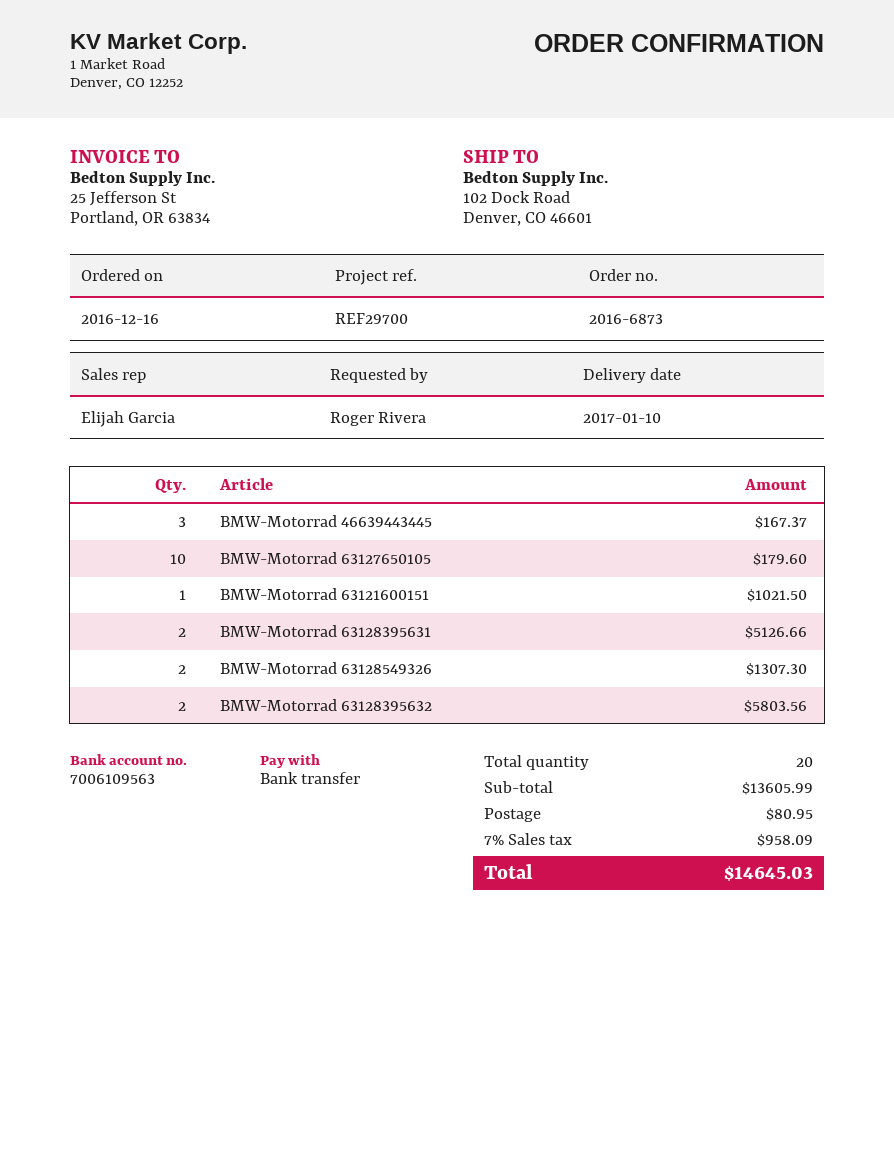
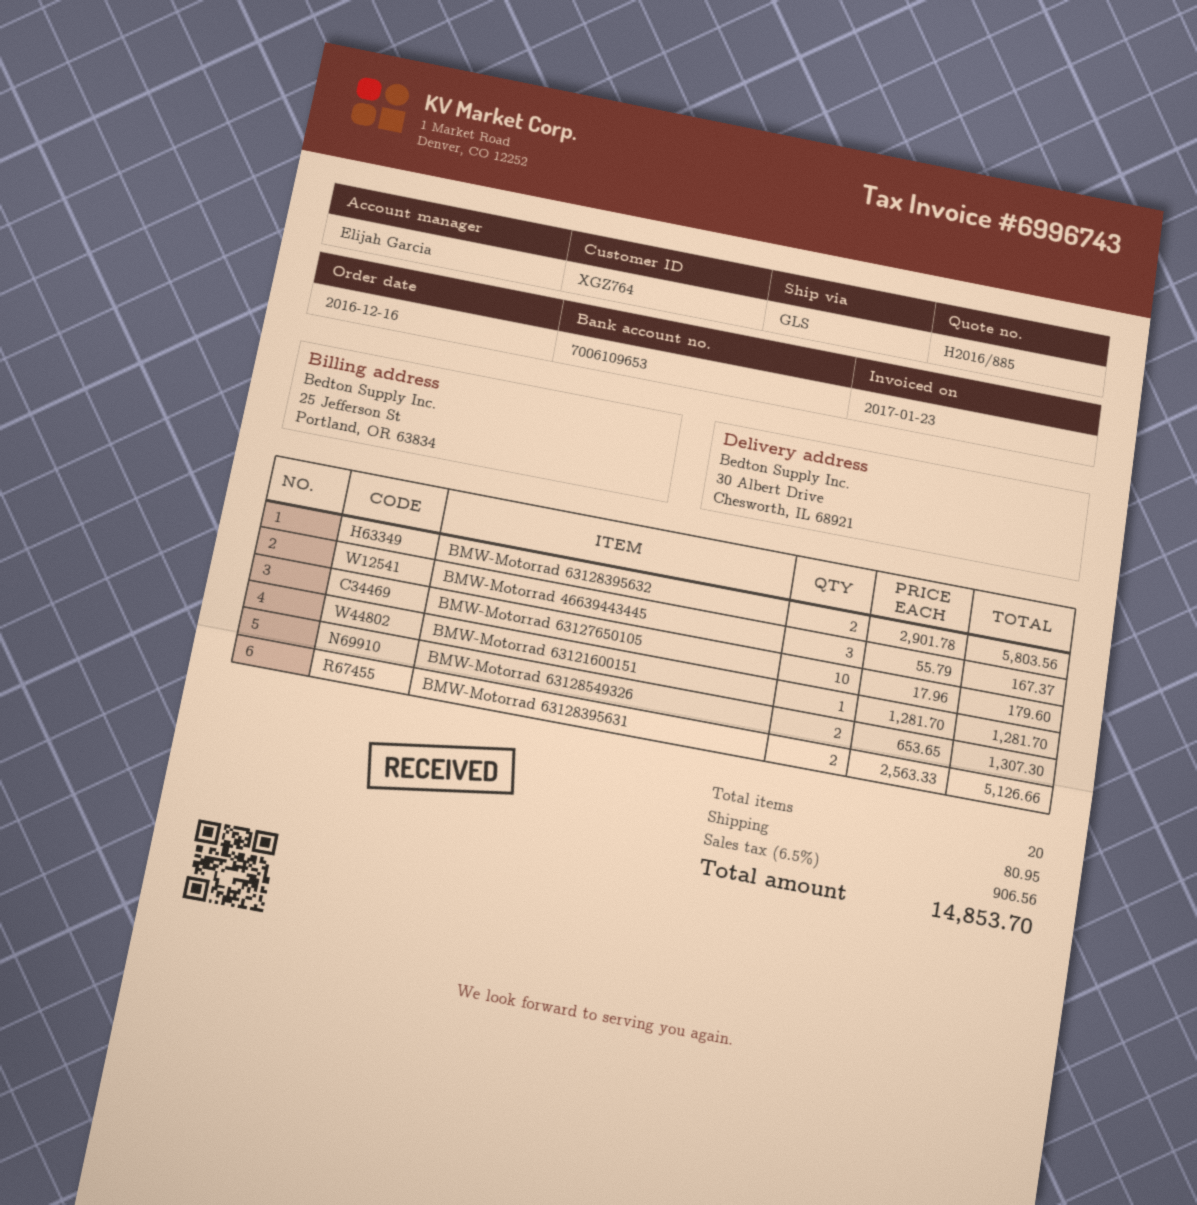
bank account: 7006109563 -> 7006109653
ship to: 102 Dock Road, Denver, CO 46601 -> 30 Albert Drive, Chesworth, IL 68921
BMW-Motorrad 63121600151: 1 for 1021.50 -> 1 for 1281.70
tax: 7% = 958.09 -> 6.5% = 906.56
total: 14645.03 -> 14853.70

